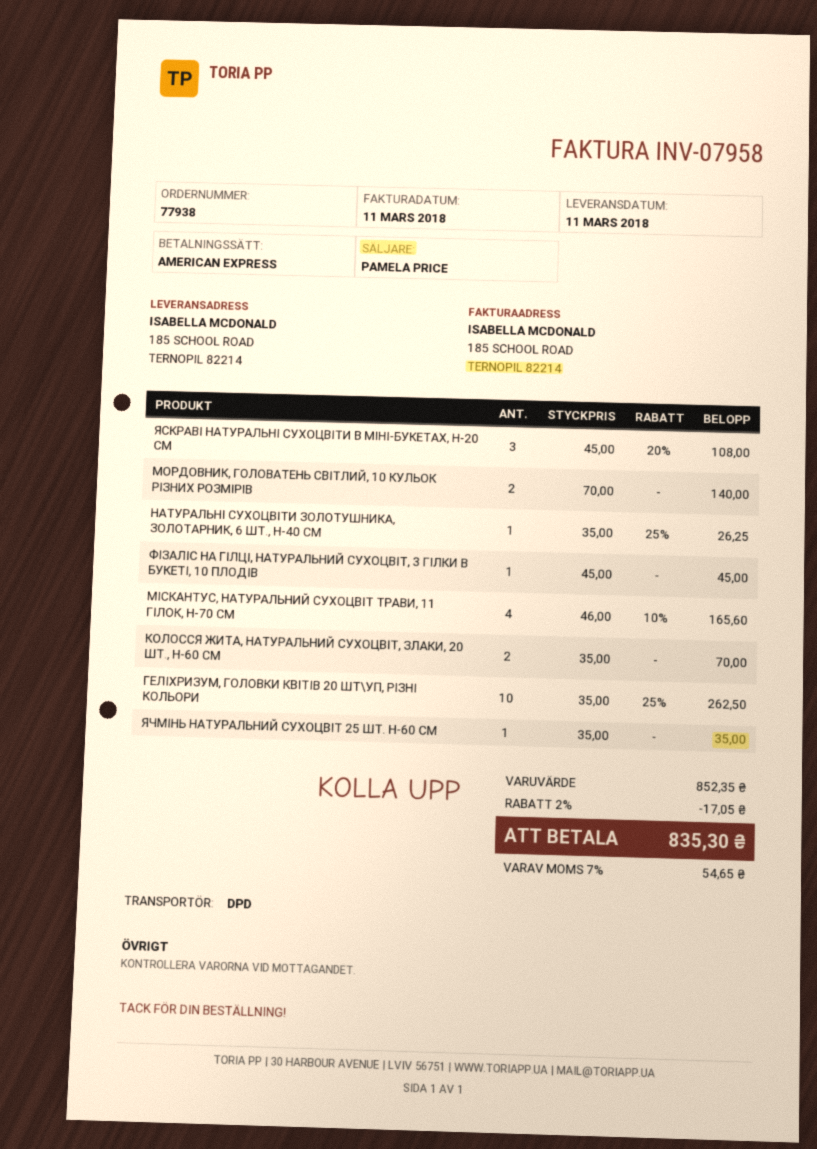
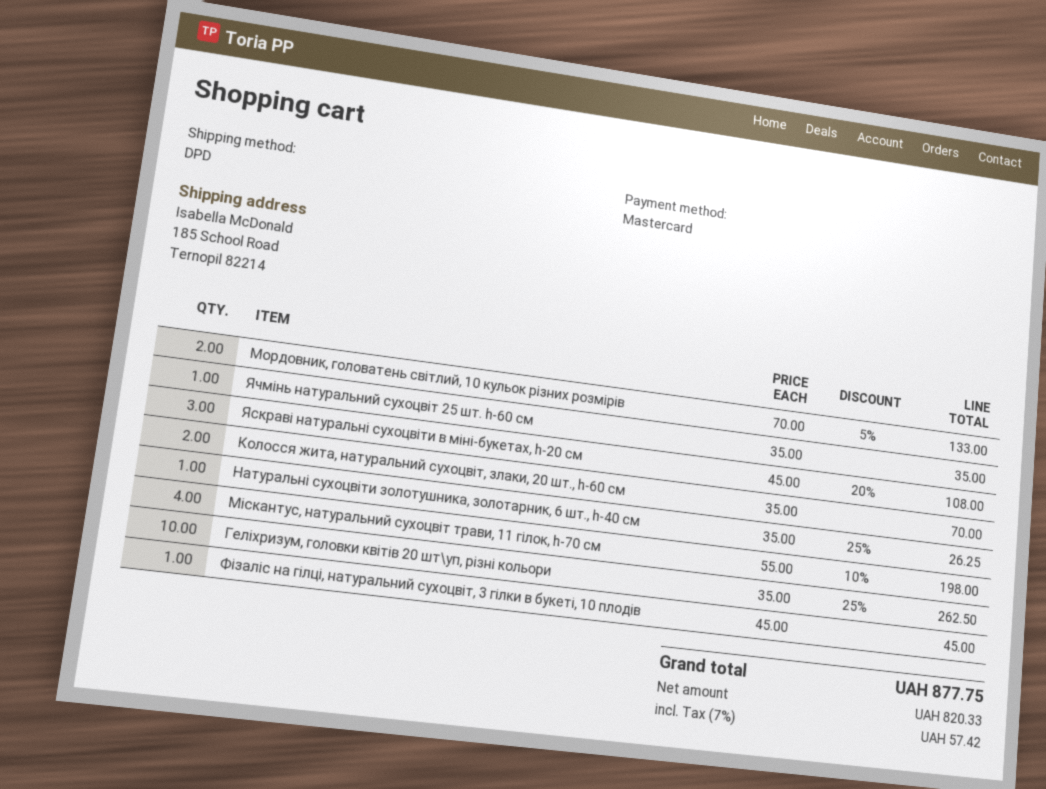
payment method: American Express -> Mastercard
МОРДОВНИК, ГОЛОВАТЕНЬ СВІТЛИЙ, 10 КУЛЬОК РІЗНИХ РОЗМІРІВ: 2 x 70.00 = 140.00 -> 2 x 70.00 - 5% = 133.00
МІСКАНТУС, НАТУРАЛЬНИЙ СУХОЦВІТ ТРАВИ, 11 ГІЛОК, H-70 СМ: 4 x 46.00 - 10% = 165.60 -> 4 x 55.00 - 10% = 198.00
discount: 2% = 17.05 -> none
tax: 7% = 54.65 -> 7% = 57.42
total: 835.30 -> 877.75

